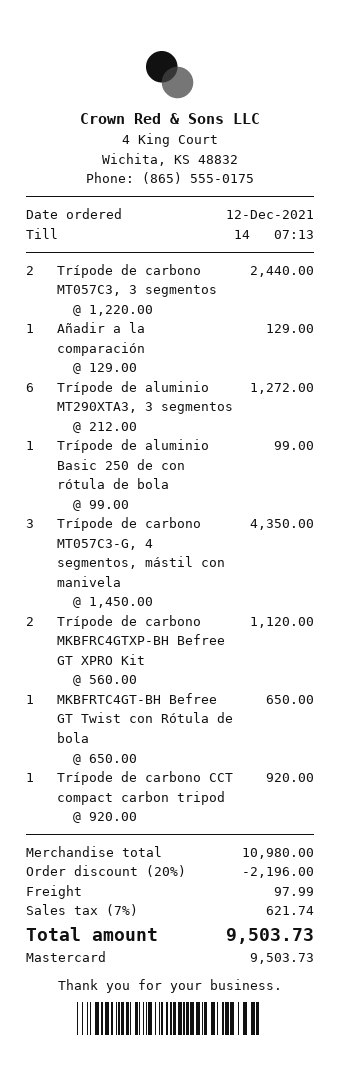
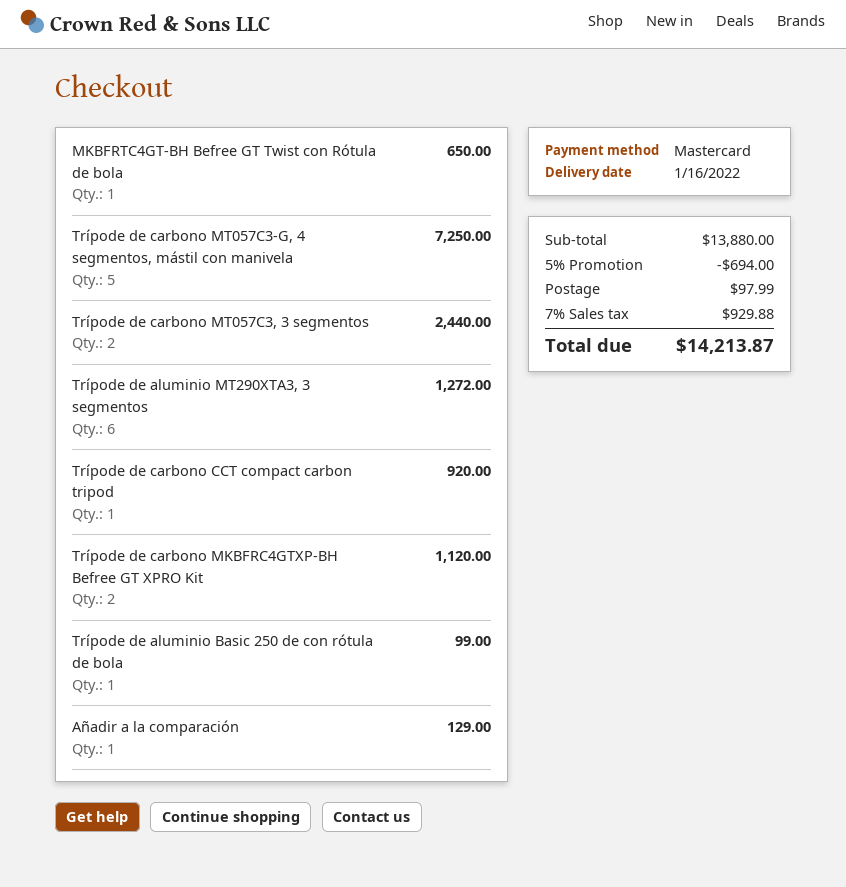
Trípode de carbono MT057C3-G, 4 segmentos, mástil con manivela: 3 for 4350.00 -> 5 for 7250.00
subtotal: 10980.00 -> 13880.00
discount: 20% = 2196.00 -> 5% = 694.00
tax: 7% = 621.74 -> 7% = 929.88
total: 9503.73 -> 14213.87

